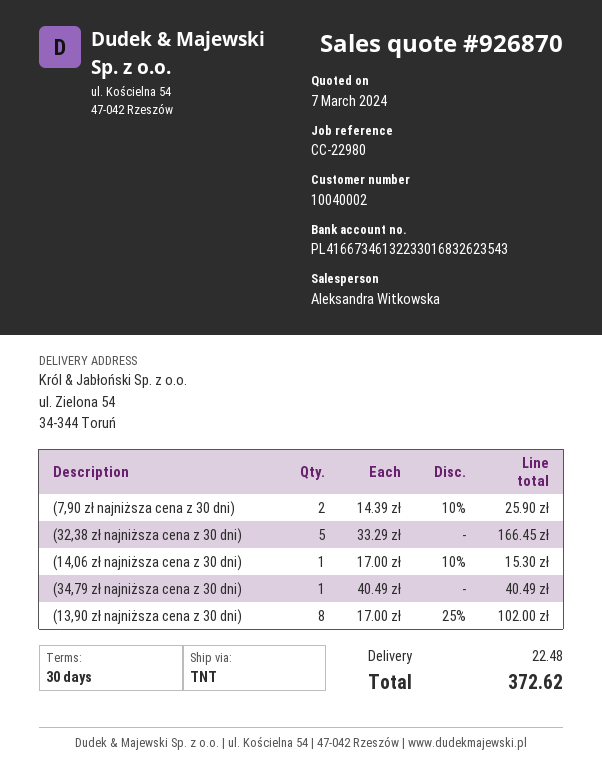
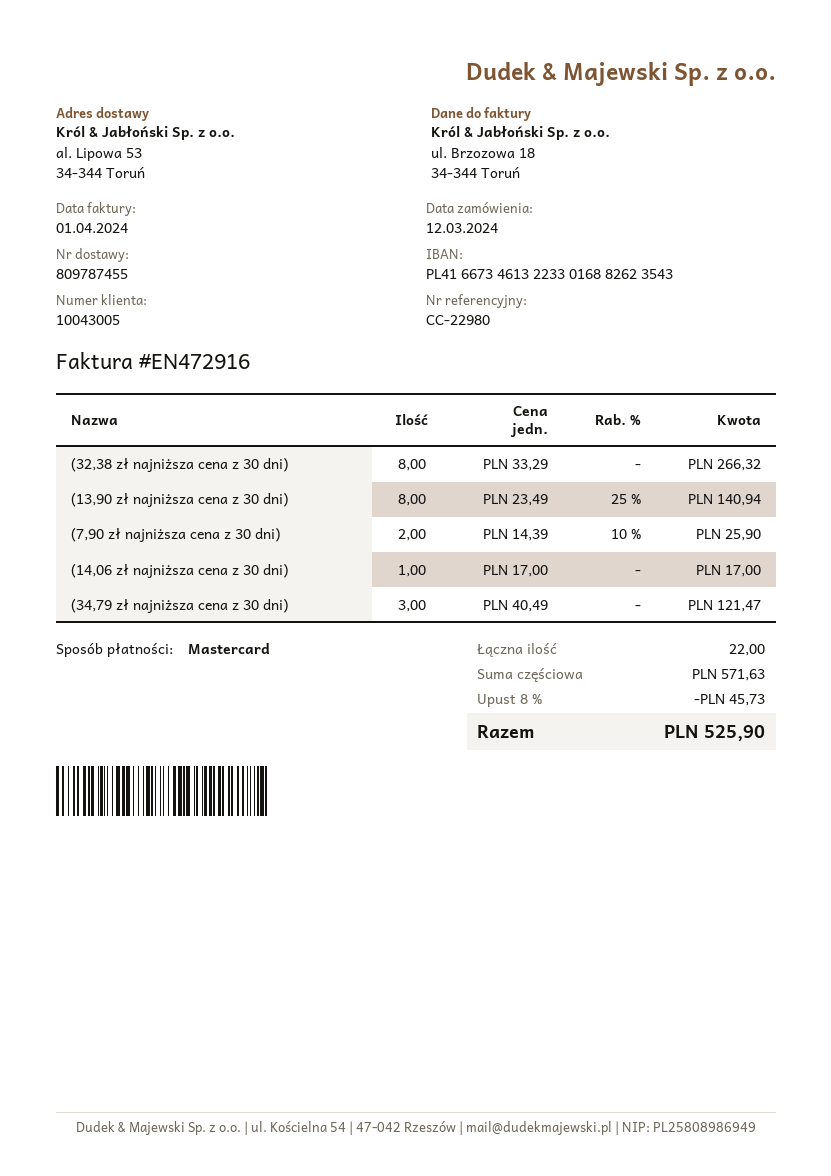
customer number: 10040002 -> 10043005
bank account: PL41667346132233016832623543 -> PL41667346132233016882623543
ship to: ul. Zielona 54, 34-344 Toruń -> al. Lipowa 53, 34-344 Toruń
(32,38 zł najniższa cena z 30 dni): 5 x 33.29 = 166.45 -> 8 x 33.29 = 266.32
(14,06 zł najniższa cena z 30 dni): 1 x 17.00 - 10% = 15.30 -> 1 x 17.00 = 17.00
(34,79 zł najniższa cena z 30 dni): 1 x 40.49 = 40.49 -> 3 x 40.49 = 121.47
(13,90 zł najniższa cena z 30 dni): 8 x 17.00 - 25% = 102.00 -> 8 x 23.49 - 25% = 140.94
discount: none -> 8% = 45.73
shipping: 22.48 -> none
total: 372.62 -> 525.90

